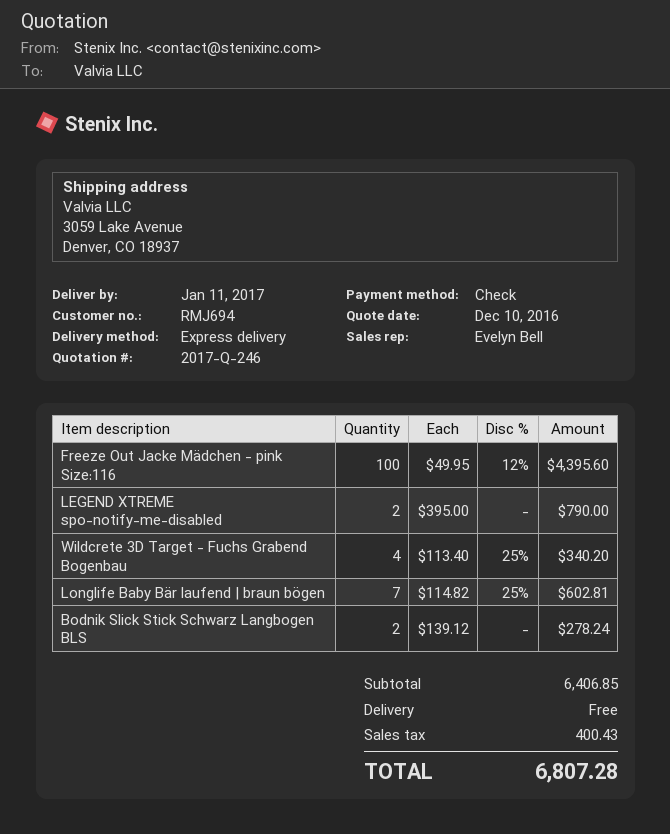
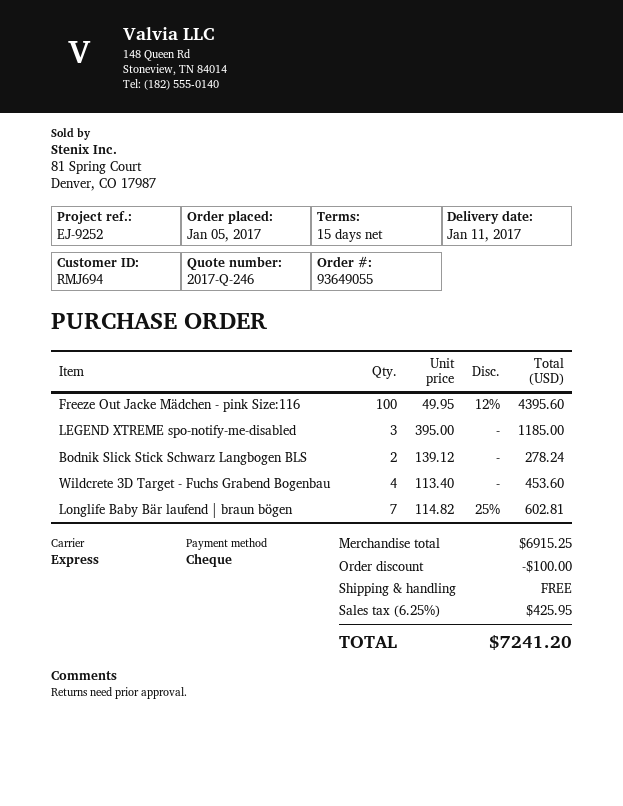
LEGEND XTREME spo-notify-me-disabled: 2 x 395.00 = 790.00 -> 3 x 395.00 = 1185.00
Wildcrete 3D Target - Fuchs Grabend Bogenbau: 4 x 113.40 - 25% = 340.20 -> 4 x 113.40 = 453.60
subtotal: 6406.85 -> 6915.25
discount: none -> 100.00
tax: 400.43 -> 425.95
total: 6807.28 -> 7241.20

